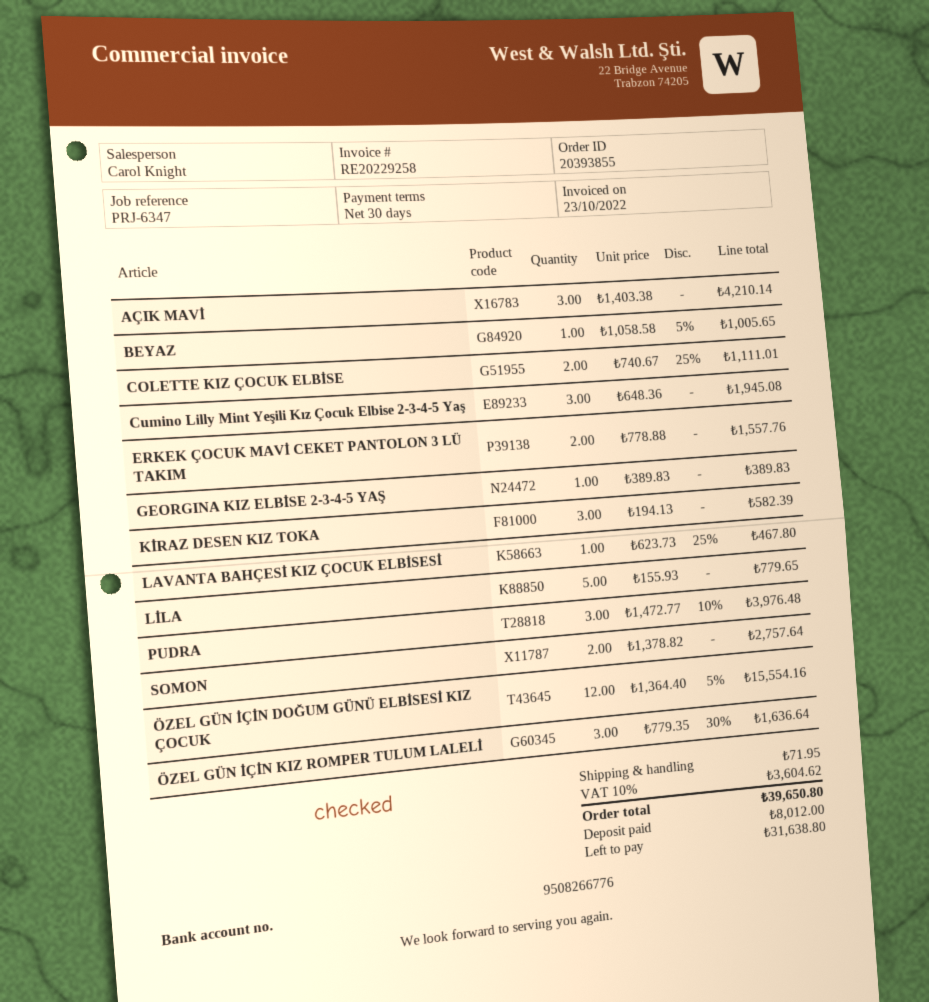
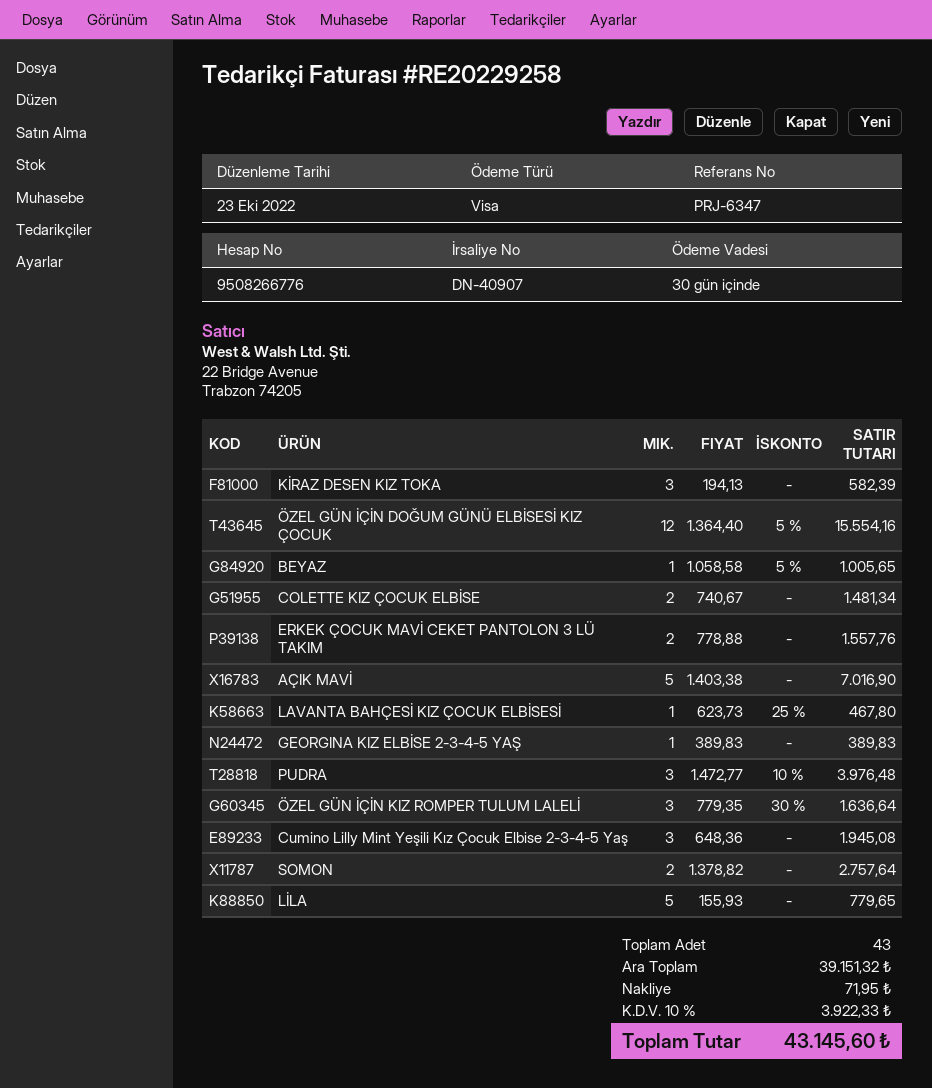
AÇIK MAVİ: 3 x 1403.38 = 4210.14 -> 5 x 1403.38 = 7016.90
COLETTE KIZ ÇOCUK ELBİSE: 2 x 740.67 - 25% = 1111.01 -> 2 x 740.67 = 1481.34
tax: 10% = 3604.62 -> 10% = 3922.33
total: 39650.80 -> 43145.60

